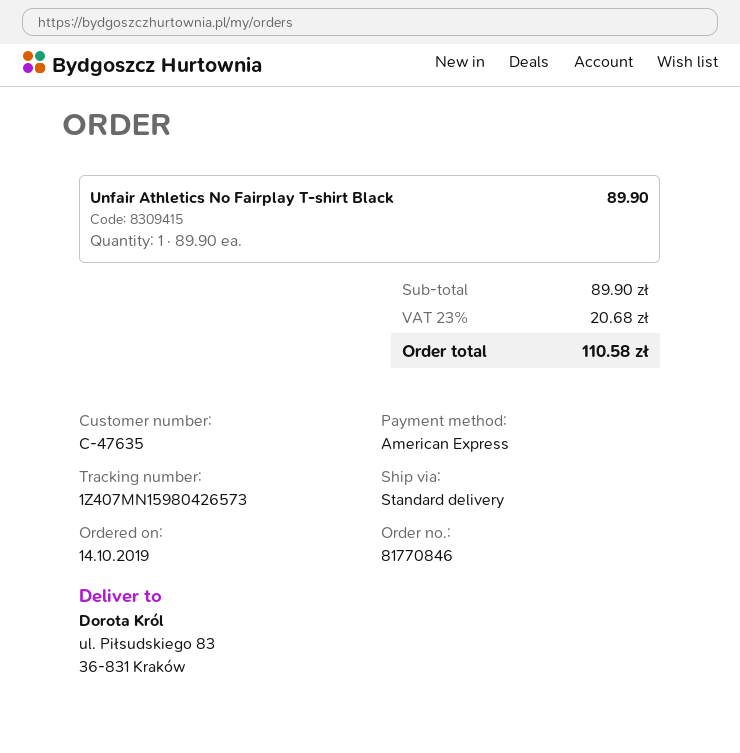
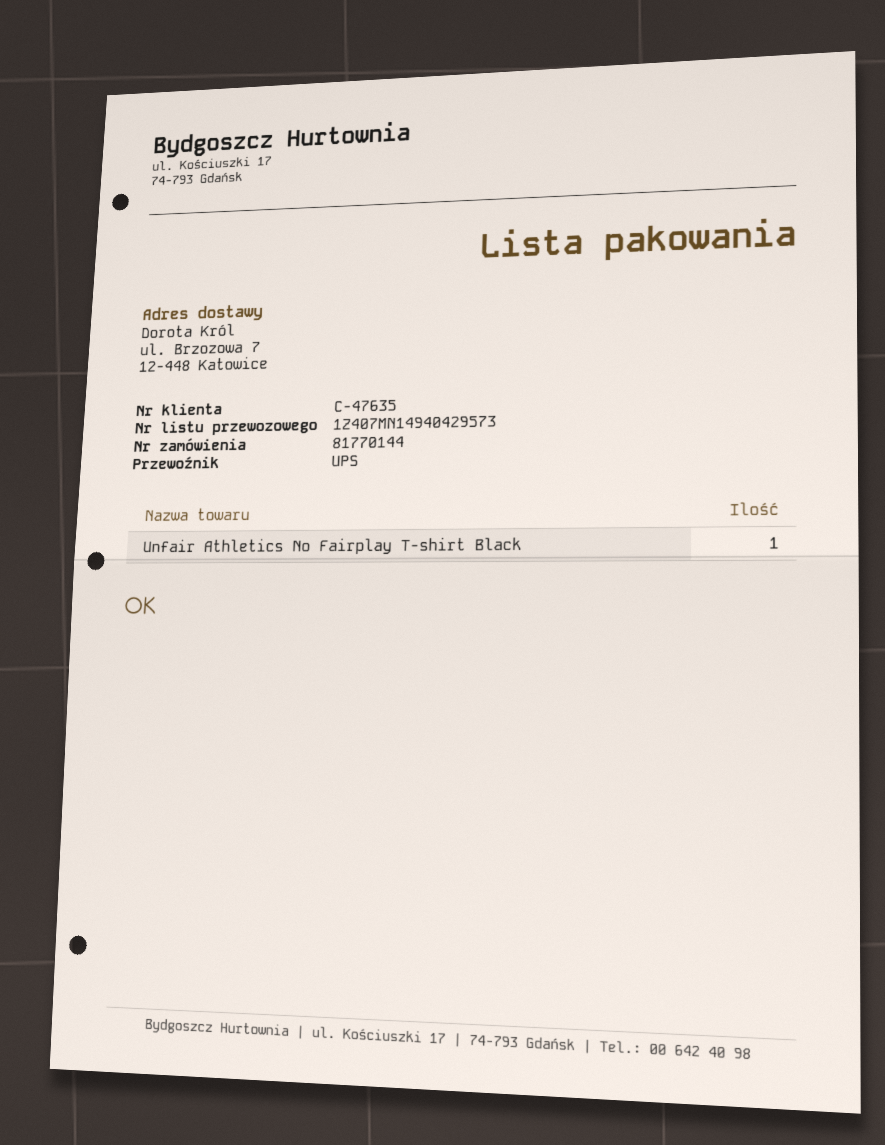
order number: 81770846 -> 81770144
shipping method: standard -> UPS
tracking number: 1Z407MN15980426573 -> 1Z407MN14940429573
ship to: ul. Piłsudskiego 83, 36-831 Kraków -> ul. Brzozowa 7, 12-448 Katowice

